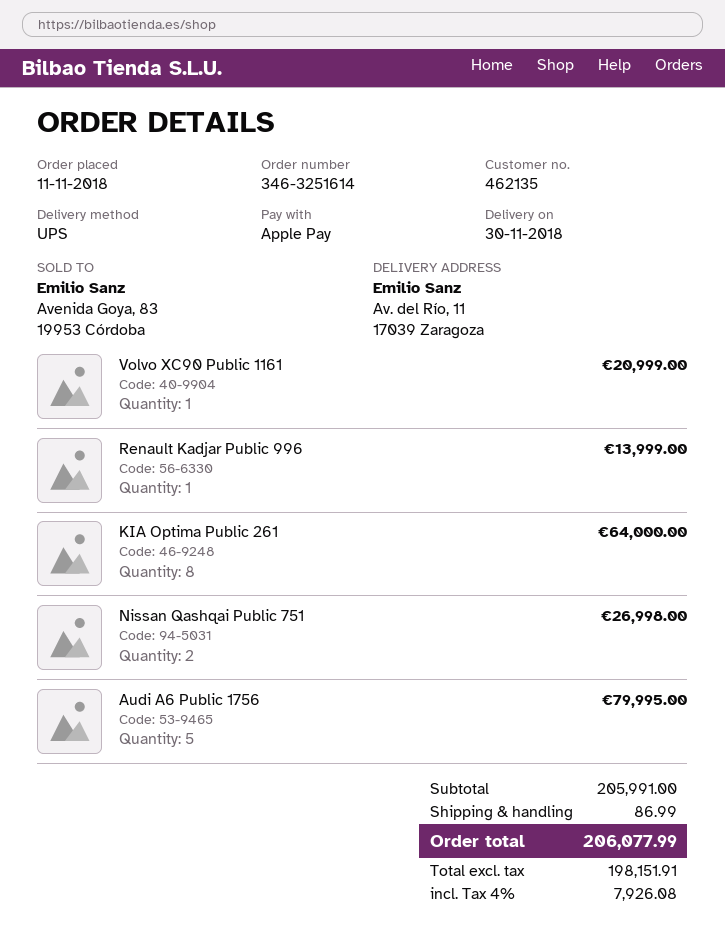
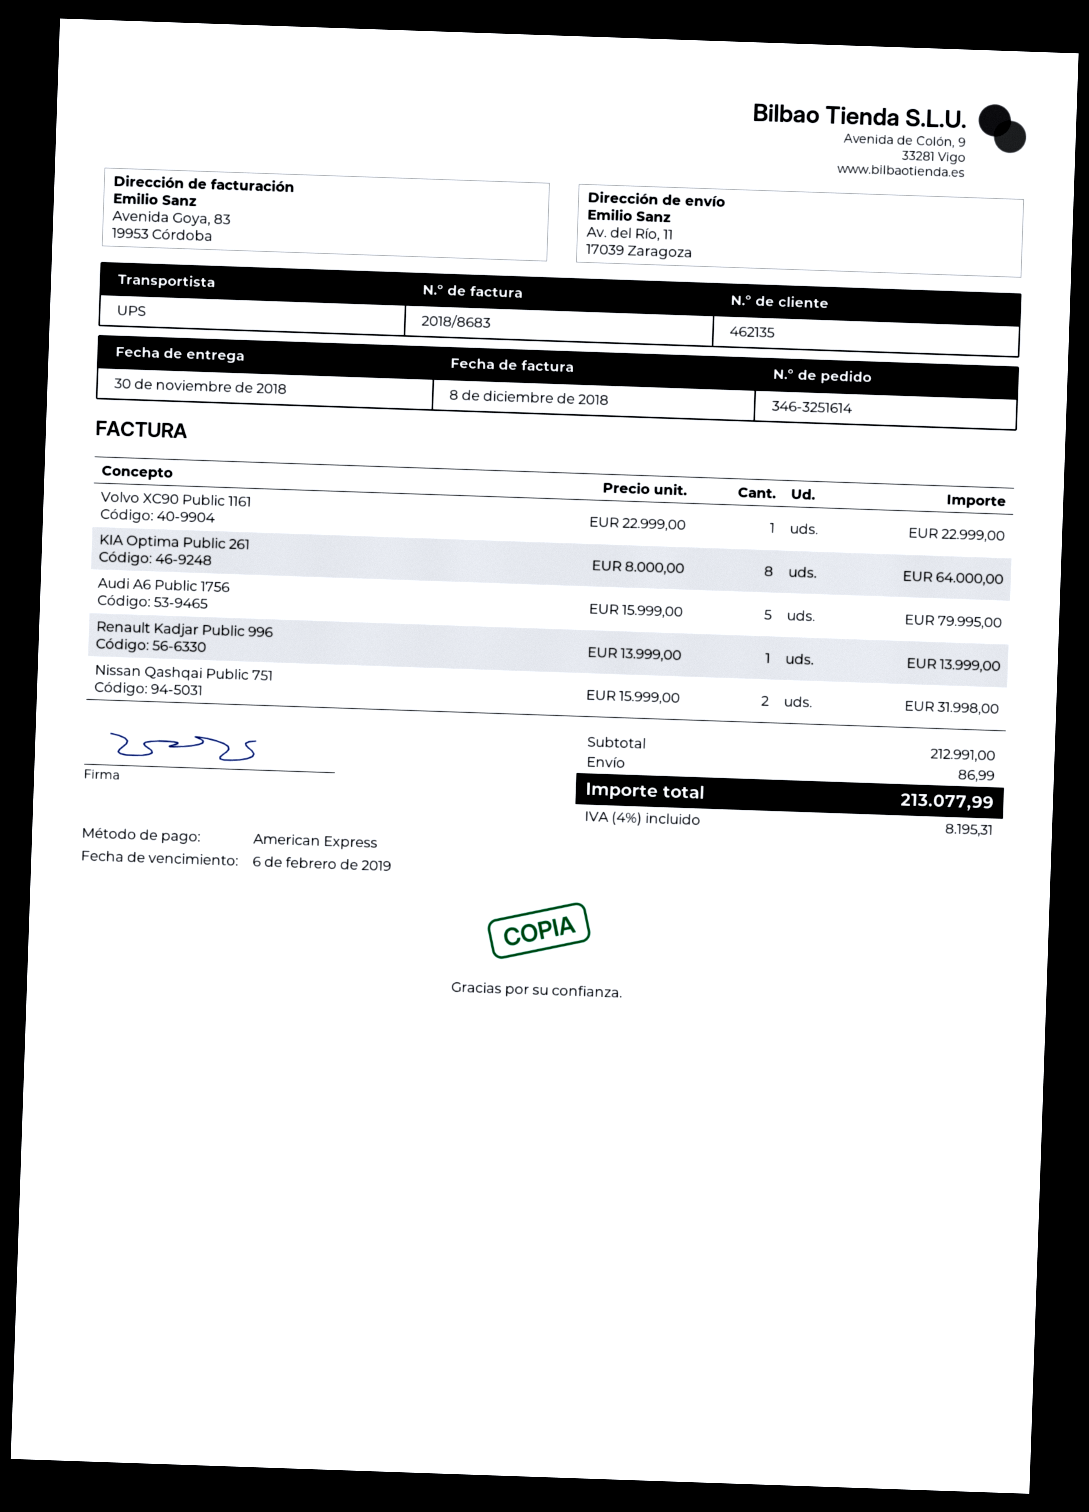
payment method: Apple Pay -> American Express
Volvo XC90 Public 1161: 1 for 20999.00 -> 1 for 22999.00
Nissan Qashqai Public 751: 2 for 26998.00 -> 2 for 31998.00
subtotal: 205991.00 -> 212991.00
tax: 4% = 7926.08 -> 4% = 8195.31
total: 206077.99 -> 213077.99

